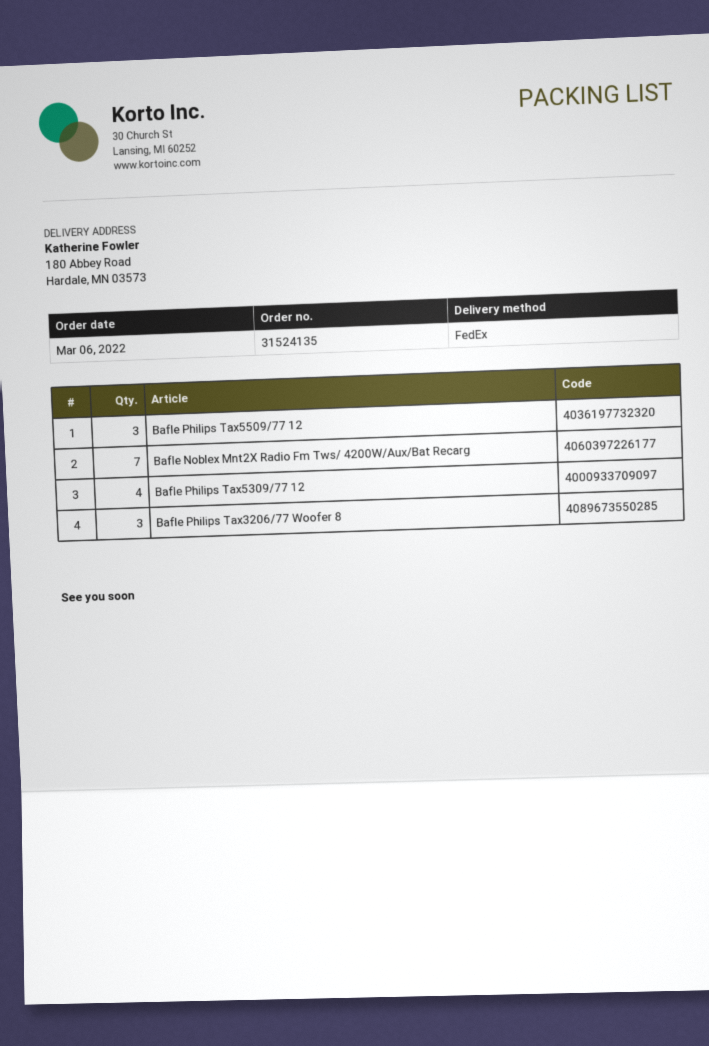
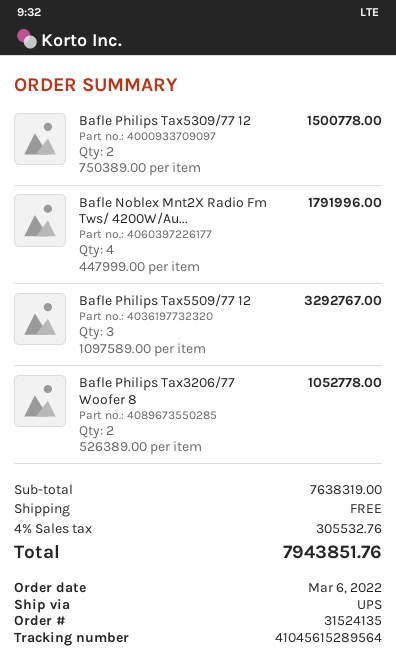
shipping method: FedEx -> UPS
Bafle Noblex Mnt2X Radio Fm Tws/ 4200W/Aux/Bat Recarg: 7 -> 4
Bafle Philips Tax5309/77 12: 4 -> 2
Bafle Philips Tax3206/77 Woofer 8: 3 -> 2

